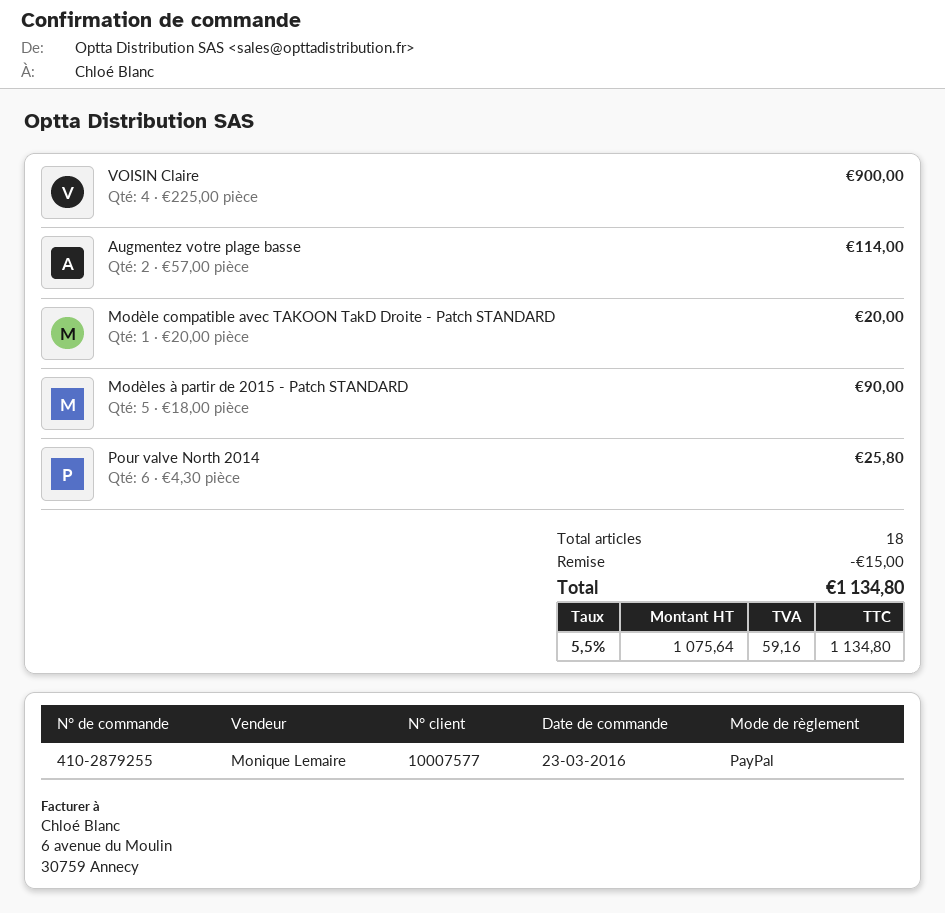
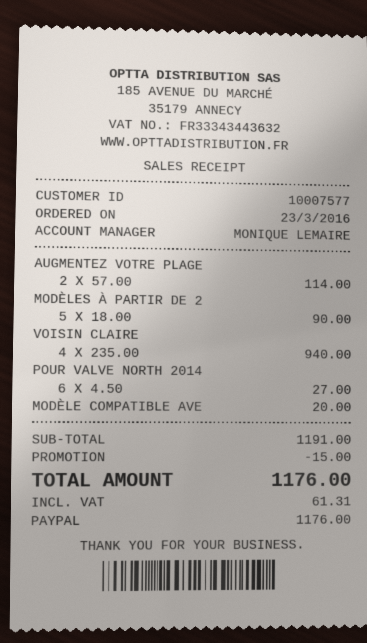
VOISIN Claire: 4 x 225.00 = 900.00 -> 4 x 235.00 = 940.00
Pour valve North 2014: 6 x 4.30 = 25.80 -> 6 x 4.50 = 27.00
tax: 59.16 -> 61.31
total: 1134.80 -> 1176.00

